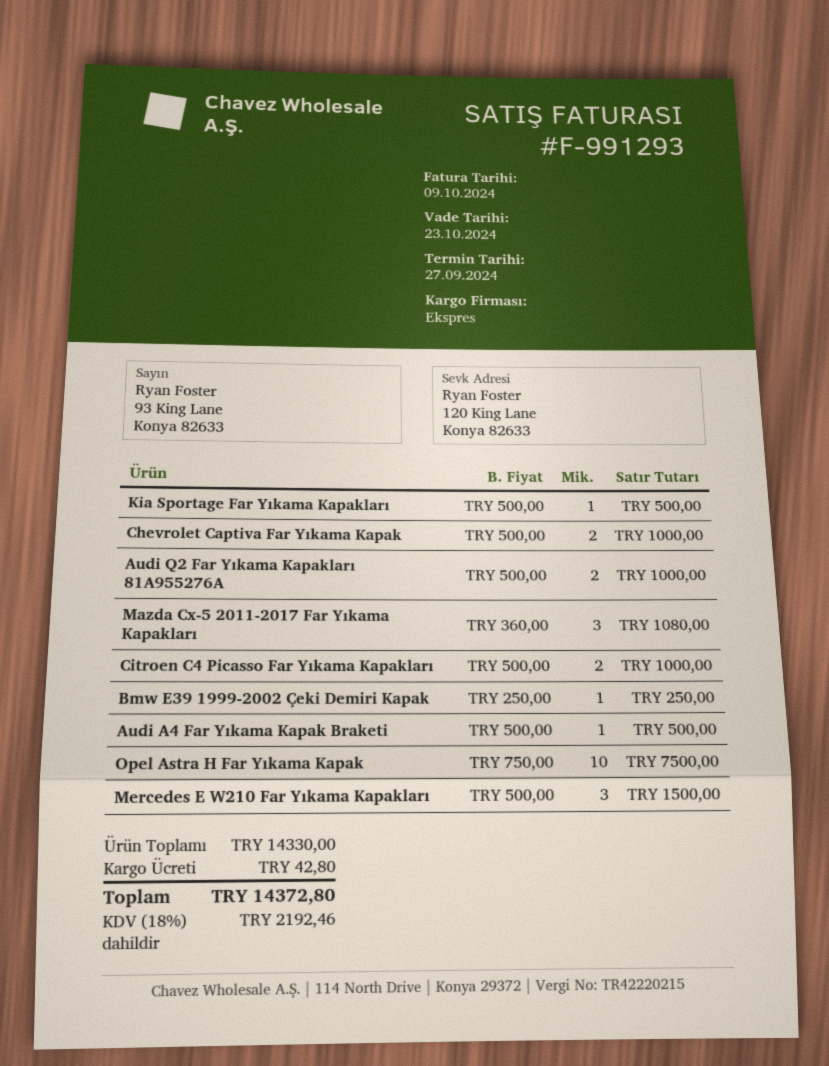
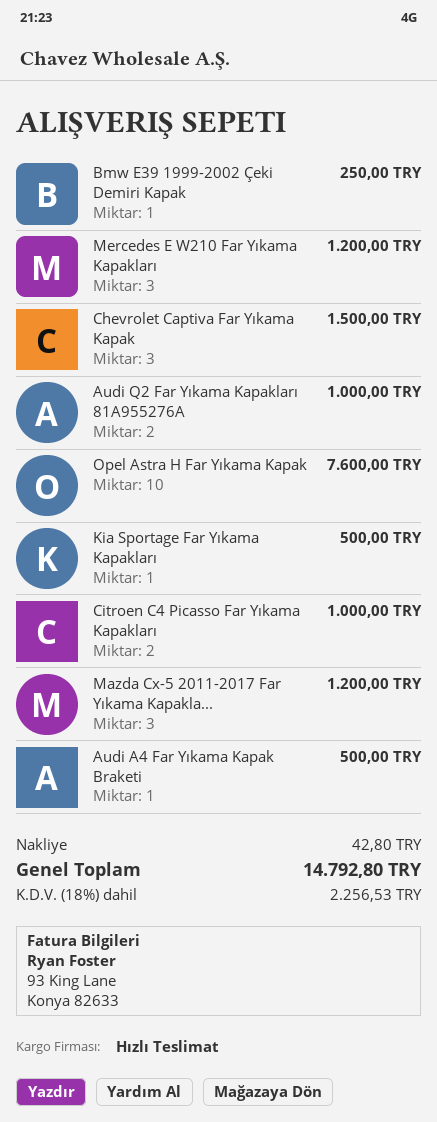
Chevrolet Captiva Far Yıkama Kapak: 2 for 1000.00 -> 3 for 1500.00
Mazda Cx-5 2011-2017 Far Yıkama Kapakları: 3 for 1080.00 -> 3 for 1200.00
Opel Astra H Far Yıkama Kapak: 10 for 7500.00 -> 10 for 7600.00
Mercedes E W210 Far Yıkama Kapakları: 3 for 1500.00 -> 3 for 1200.00
tax: 18% = 2192.46 -> 18% = 2256.53
total: 14372.80 -> 14792.80

